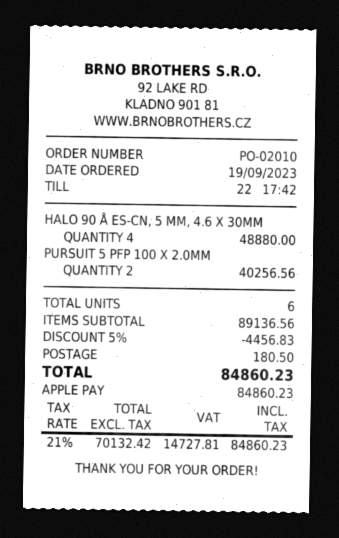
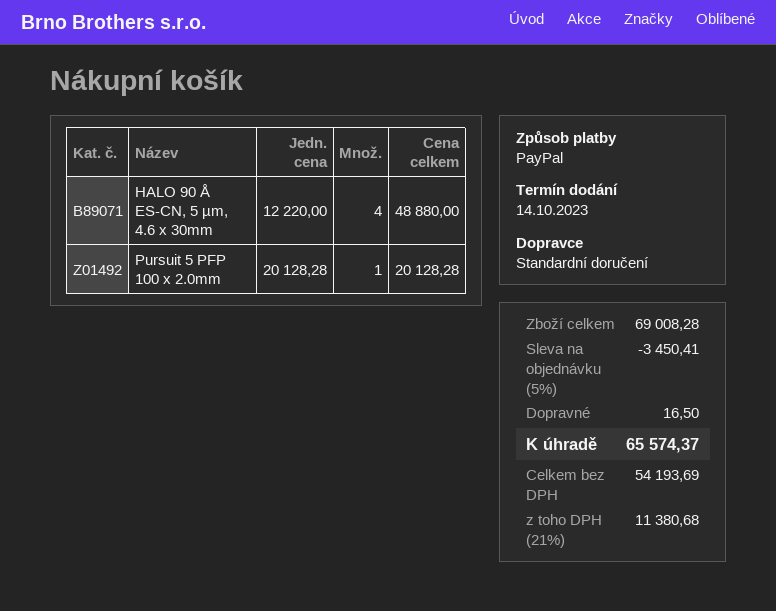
payment method: Apple Pay -> PayPal
PURSUIT 5 PFP 100 X 2.0MM: 2 for 40256.56 -> 1 for 20128.28
subtotal: 89136.56 -> 69008.28
discount: 5% = 4456.83 -> 5% = 3450.41
shipping: 180.50 -> 16.50
net: 70132.42 -> 54193.69
tax: 21% = 14727.81 -> 21% = 11380.68
total: 84860.23 -> 65574.37

